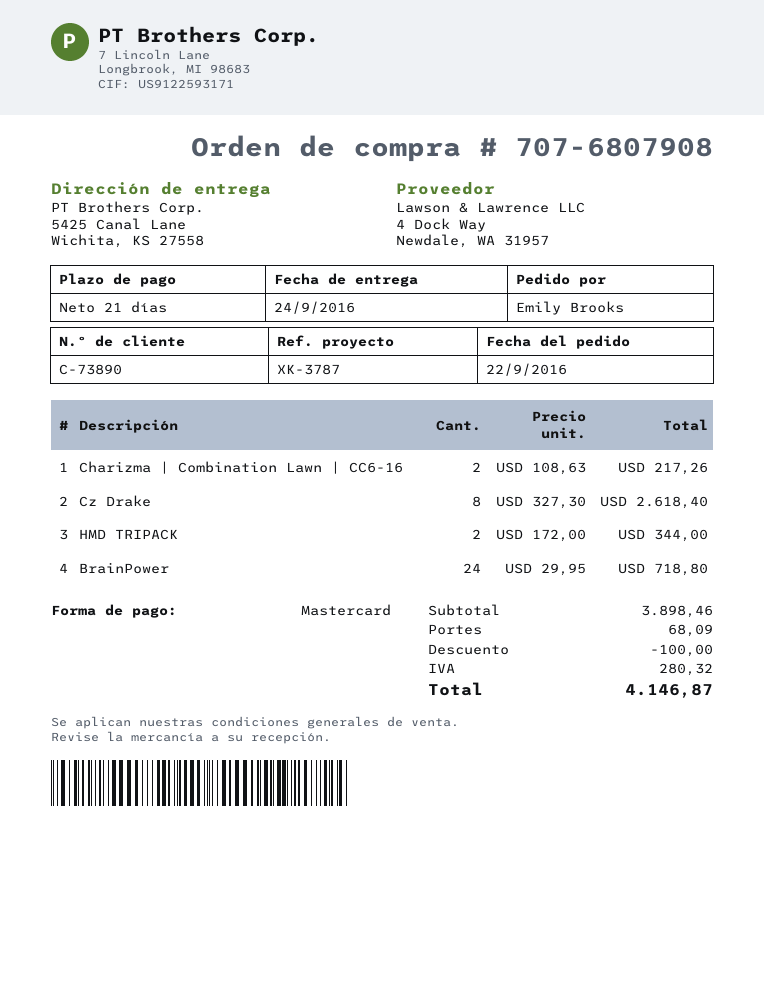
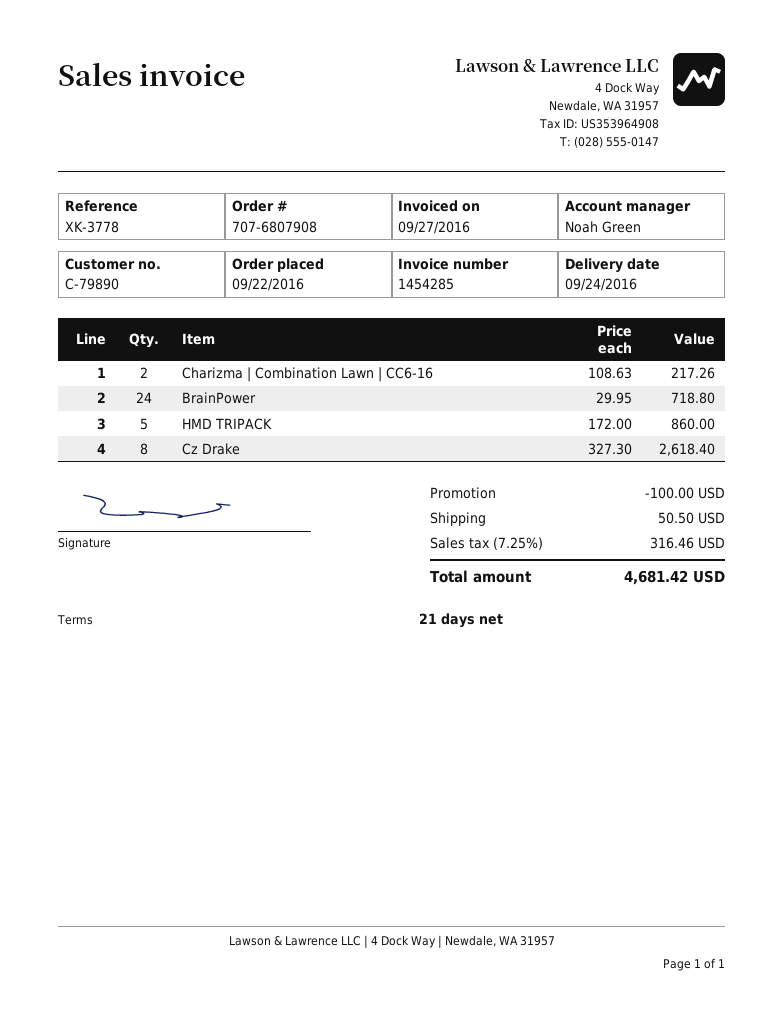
customer number: C-73890 -> C-79890
reference: XK-3787 -> XK-3778
HMD TRIPACK: 2 x 172.00 = 344.00 -> 5 x 172.00 = 860.00
shipping: 68.09 -> 50.50
tax: 280.32 -> 316.46
total: 4146.87 -> 4681.42

